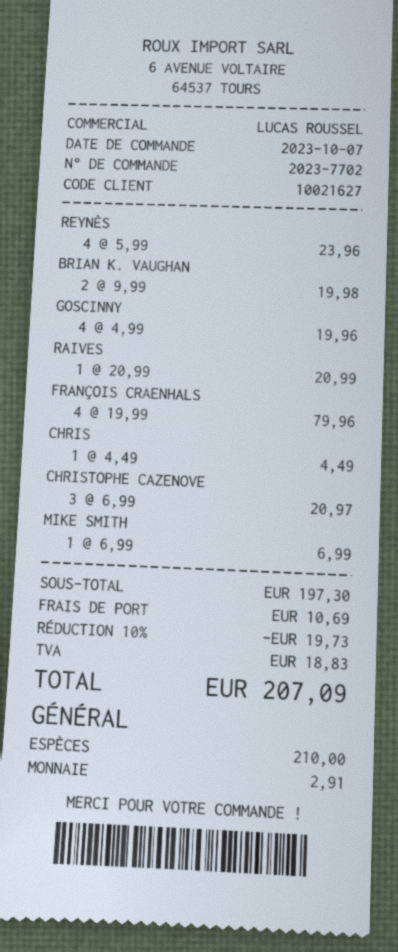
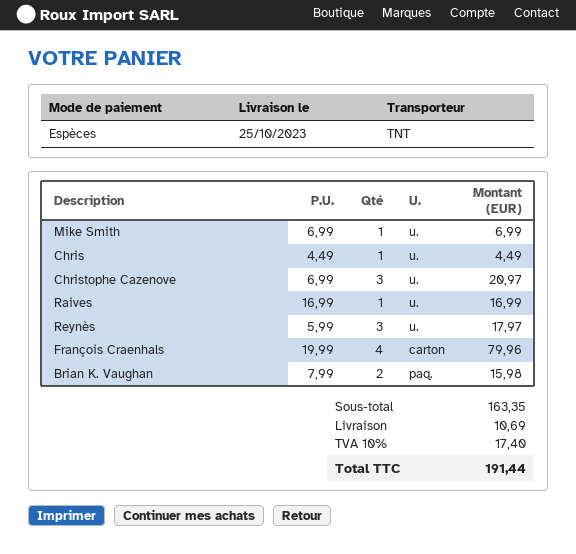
REYNÈS: 4 x 5.99 = 23.96 -> 3 x 5.99 = 17.97
BRIAN K. VAUGHAN: 2 x 9.99 = 19.98 -> 2 x 7.99 = 15.98
GOSCINNY: 4 x 4.99 = 19.96 -> none
RAIVES: 1 x 20.99 = 20.99 -> 1 x 16.99 = 16.99
subtotal: 197.30 -> 163.35
discount: 10% = 19.73 -> none
tax: 18.83 -> 17.40
total: 207.09 -> 191.44

